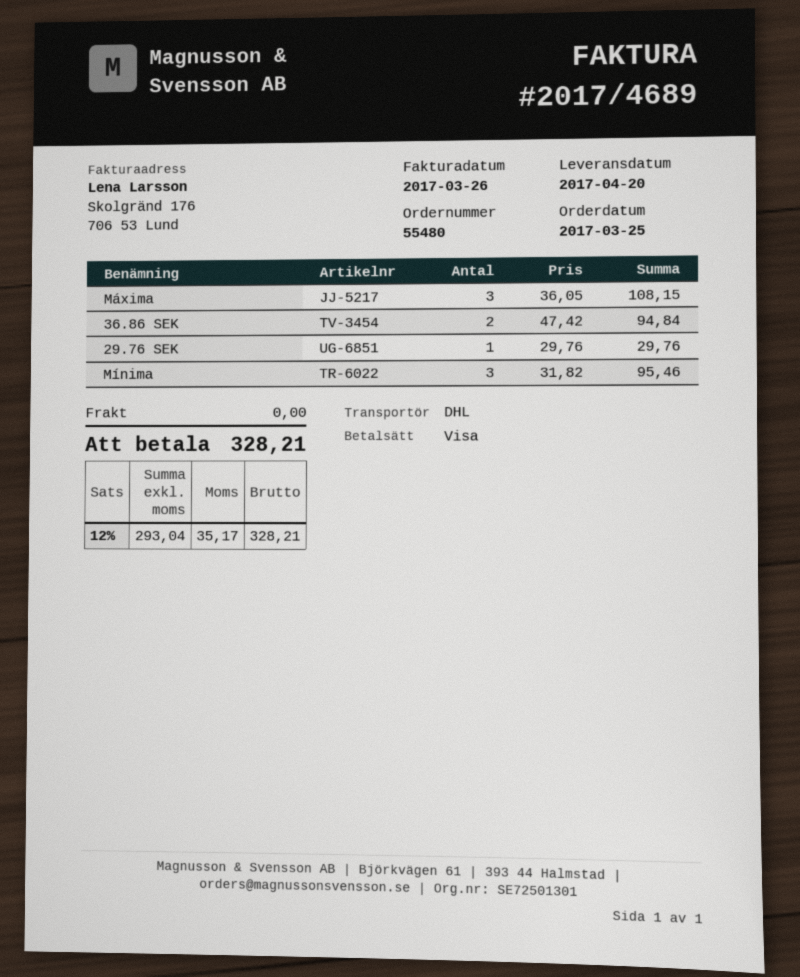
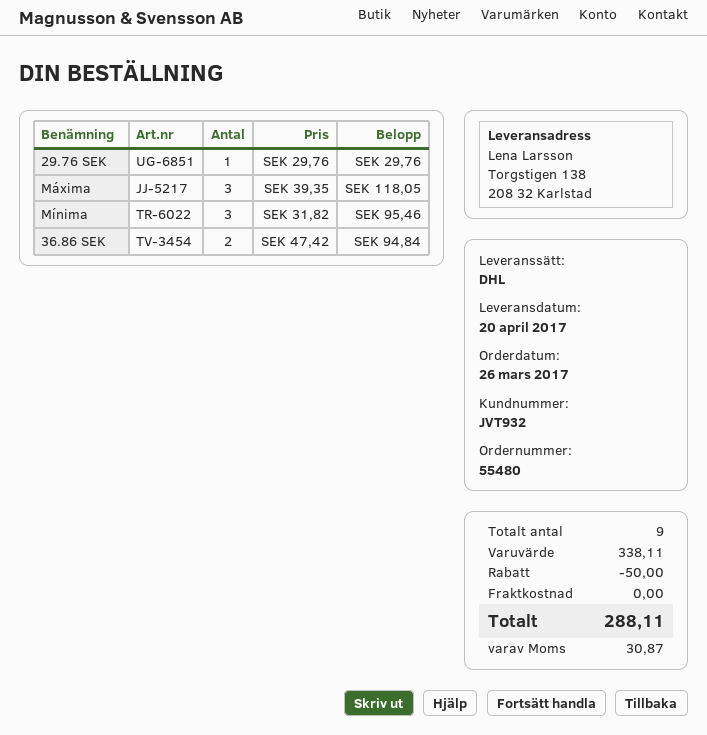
order date: 2017-03-25 -> 2017-03-26
Máxima: 3 x 36.05 = 108.15 -> 3 x 39.35 = 118.05
discount: none -> 50.00
tax: 35.17 -> 30.87
total: 328.21 -> 288.11

